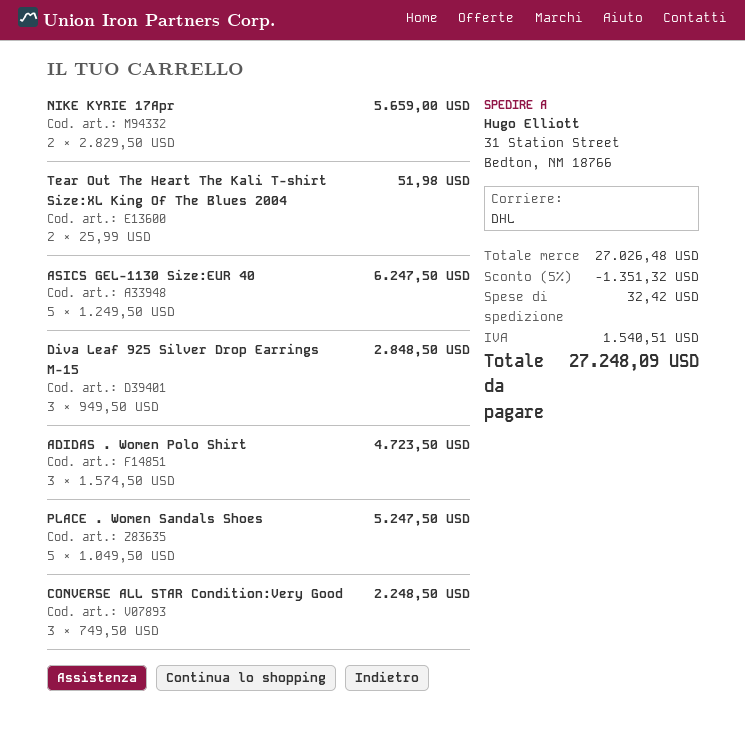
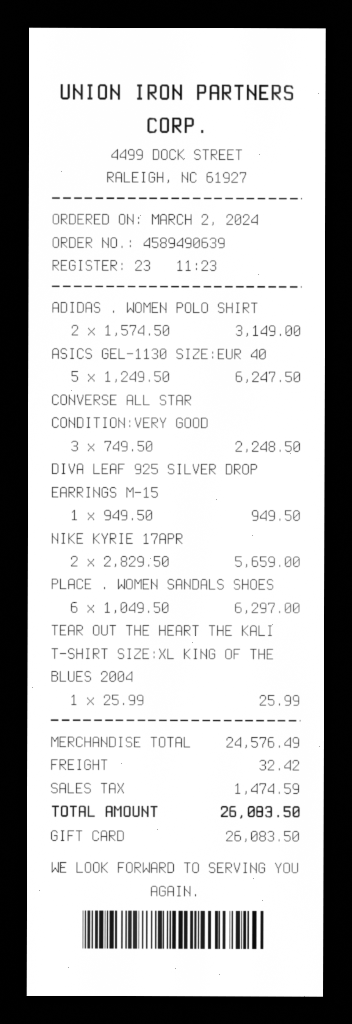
Tear Out The Heart The Kali T-shirt Size:XL King Of The Blues 2004: 2 x 25.99 = 51.98 -> 1 x 25.99 = 25.99
Diva Leaf 925 Silver Drop Earrings M-15: 3 x 949.50 = 2848.50 -> 1 x 949.50 = 949.50
ADIDAS . Women Polo Shirt: 3 x 1574.50 = 4723.50 -> 2 x 1574.50 = 3149.00
PLACE . Women Sandals Shoes: 5 x 1049.50 = 5247.50 -> 6 x 1049.50 = 6297.00
subtotal: 27026.48 -> 24576.49
discount: 5% = 1351.32 -> none
tax: 1540.51 -> 1474.59
total: 27248.09 -> 26083.50

